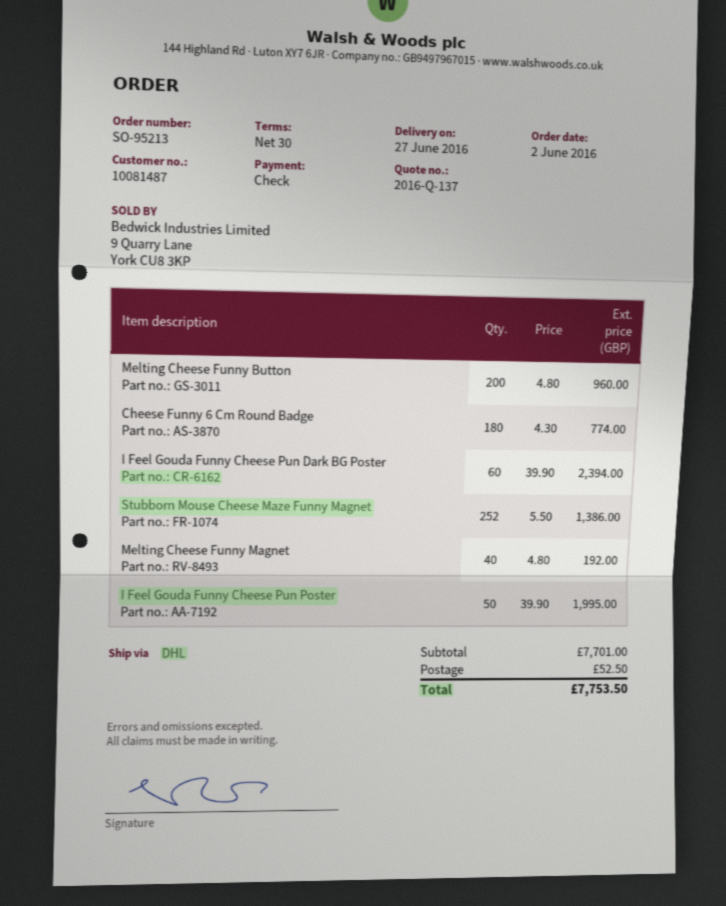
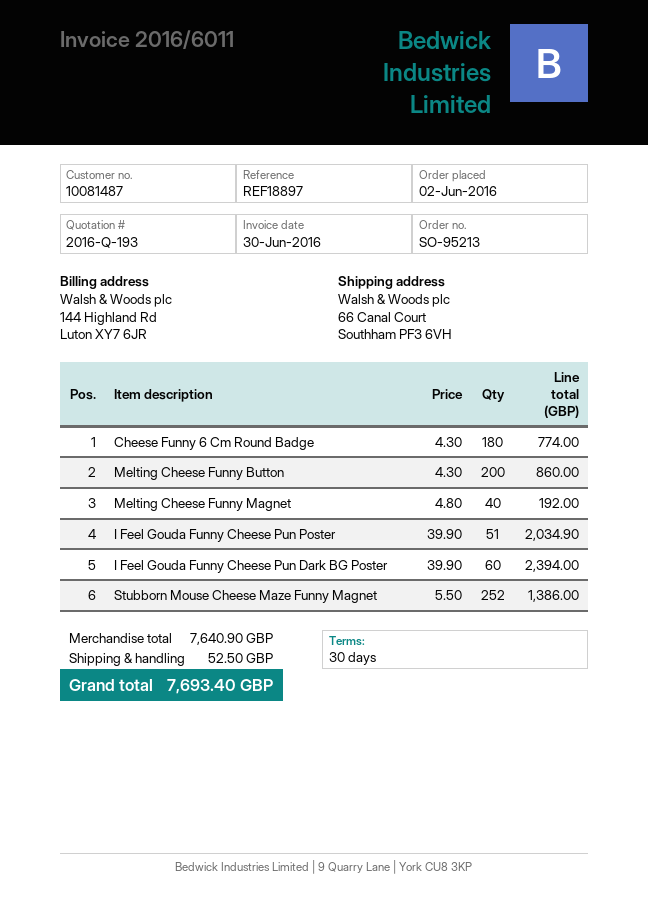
quote number: 2016-Q-137 -> 2016-Q-193
Melting Cheese Funny Button: 200 x 4.80 = 960.00 -> 200 x 4.30 = 860.00
I Feel Gouda Funny Cheese Pun Poster: 50 x 39.90 = 1995.00 -> 51 x 39.90 = 2034.90
subtotal: 7701.00 -> 7640.90
total: 7753.50 -> 7693.40

